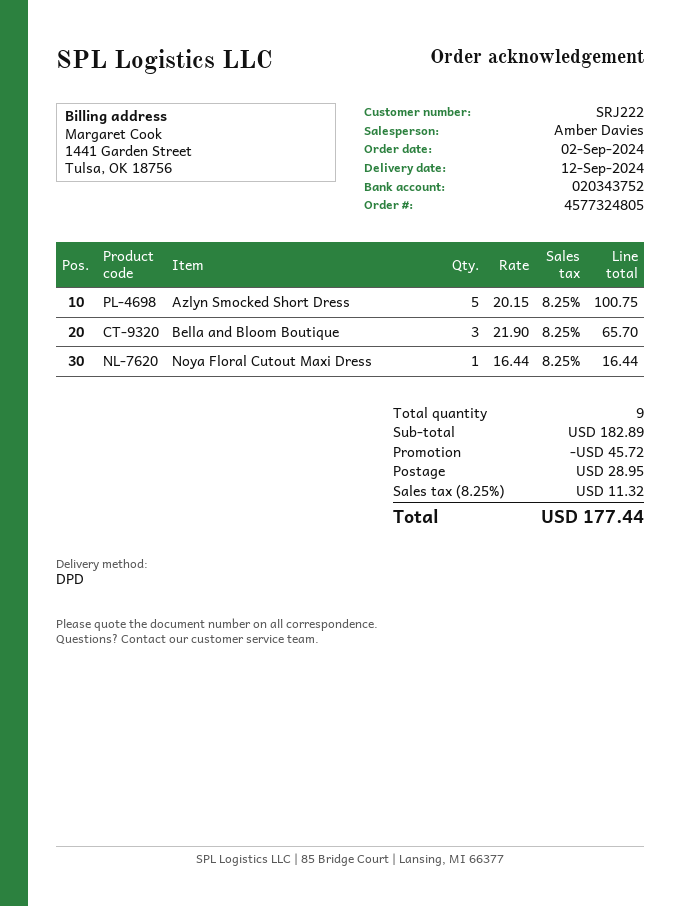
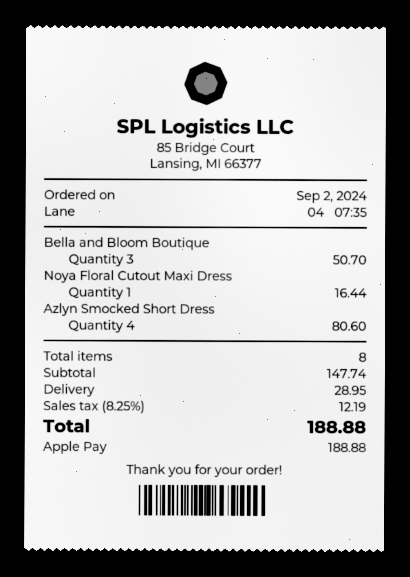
Azlyn Smocked Short Dress: 5 for 100.75 -> 4 for 80.60
Bella and Bloom Boutique: 3 for 65.70 -> 3 for 50.70
total quantity: 9 -> 8
subtotal: 182.89 -> 147.74
discount: 45.72 -> none
tax: 8.25% = 11.32 -> 8.25% = 12.19
total: 177.44 -> 188.88

